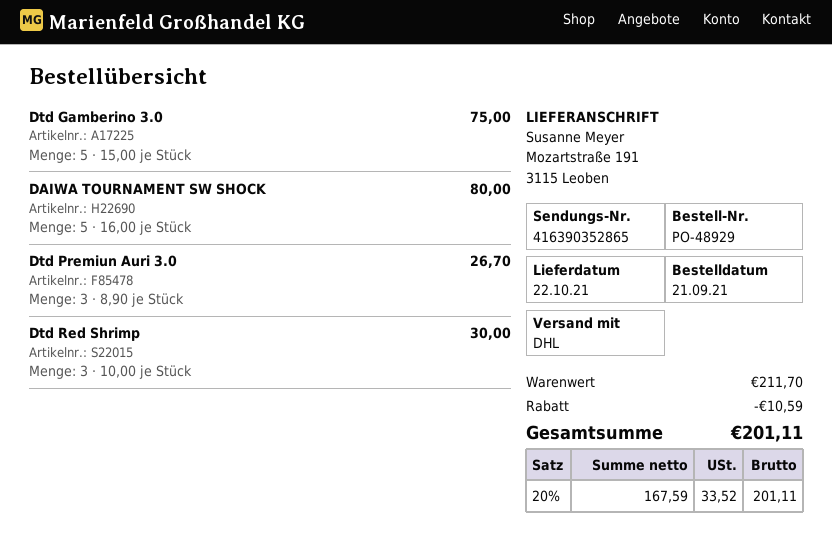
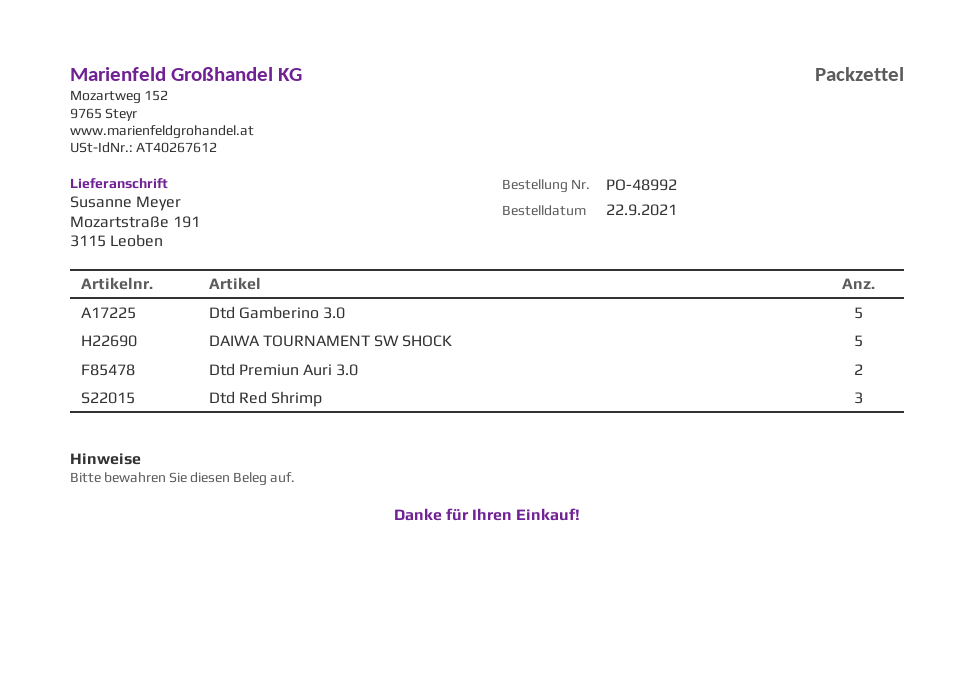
order number: PO-48929 -> PO-48992
order date: 2021-09-21 -> 2021-09-22
Dtd Premiun Auri 3.0: 3 -> 2

